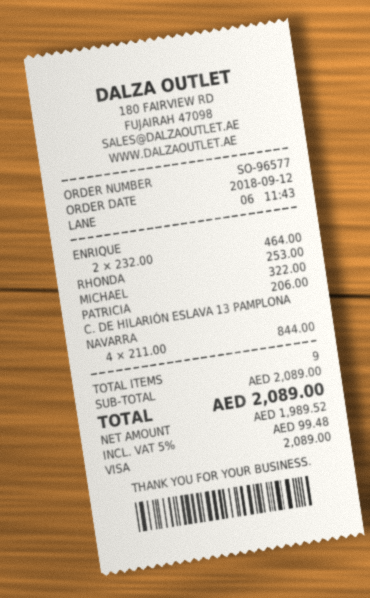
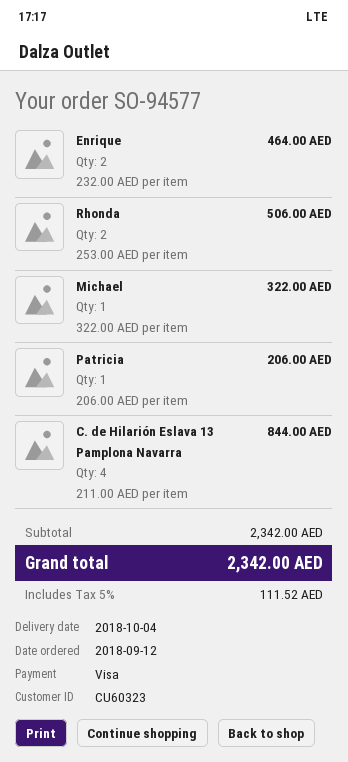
order number: SO-96577 -> SO-94577
RHONDA: 1 x 253.00 = 253.00 -> 2 x 253.00 = 506.00
subtotal: 2089.00 -> 2342.00
tax: 5% = 99.48 -> 5% = 111.52
total: 2089.00 -> 2342.00

